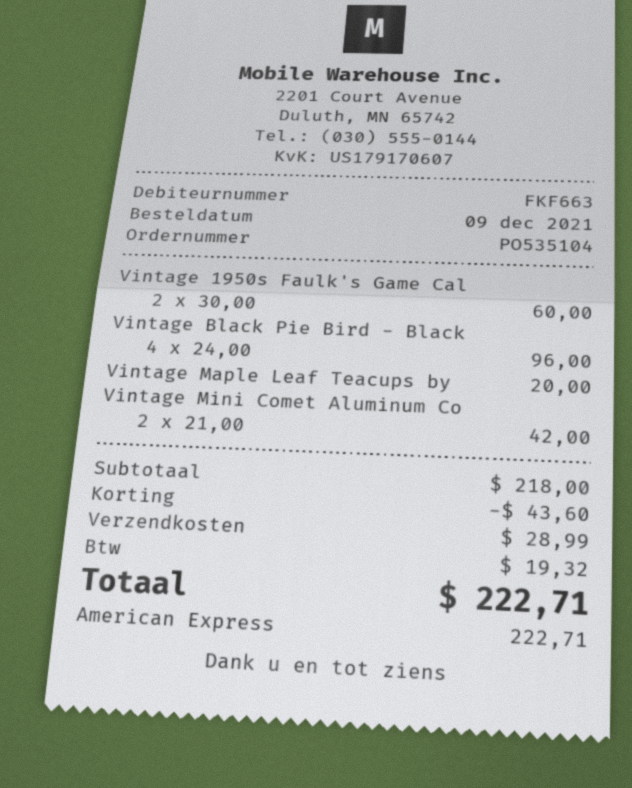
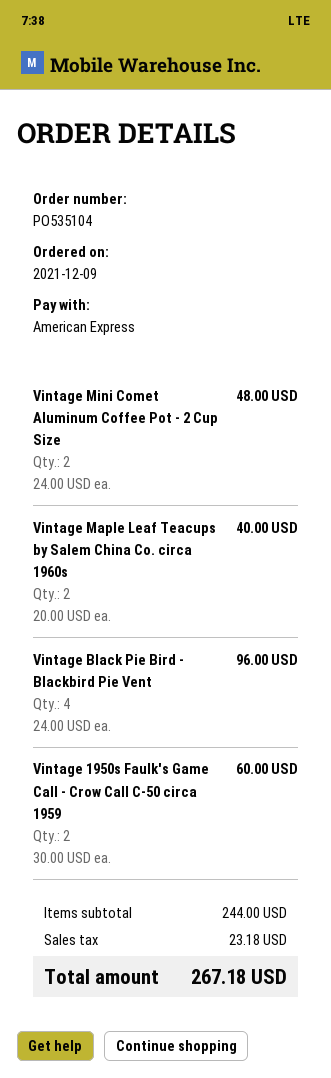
Vintage Maple Leaf Teacups by: 1 x 20.00 = 20.00 -> 2 x 20.00 = 40.00
Vintage Mini Comet Aluminum Co: 2 x 21.00 = 42.00 -> 2 x 24.00 = 48.00
subtotal: 218.00 -> 244.00
discount: 43.60 -> none
shipping: 28.99 -> none
tax: 19.32 -> 23.18
total: 222.71 -> 267.18

